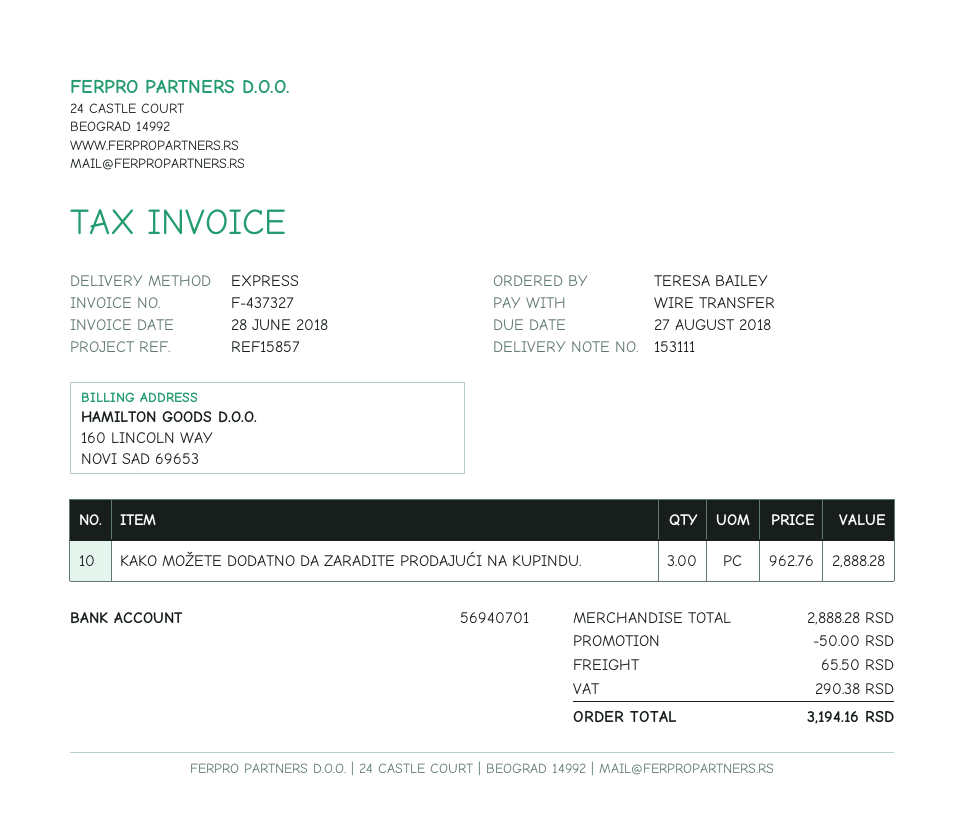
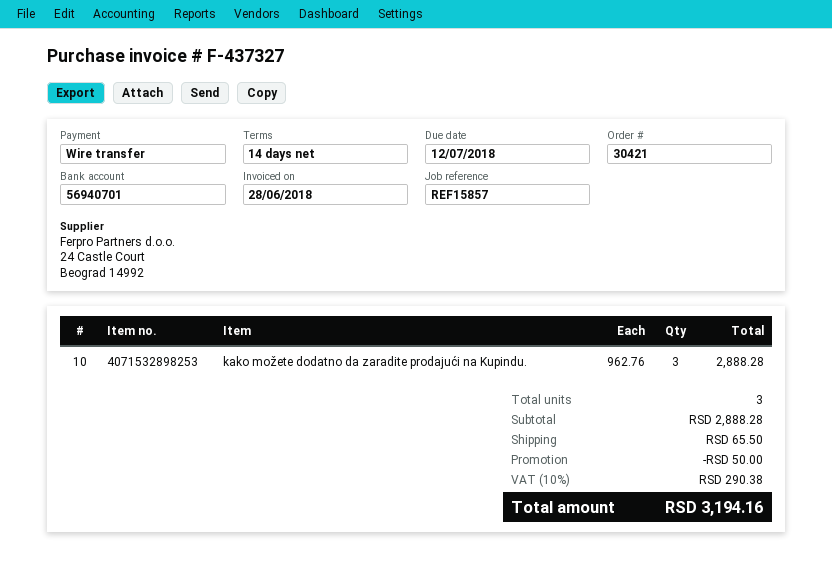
due date: 2018-08-27 -> 2018-07-12

